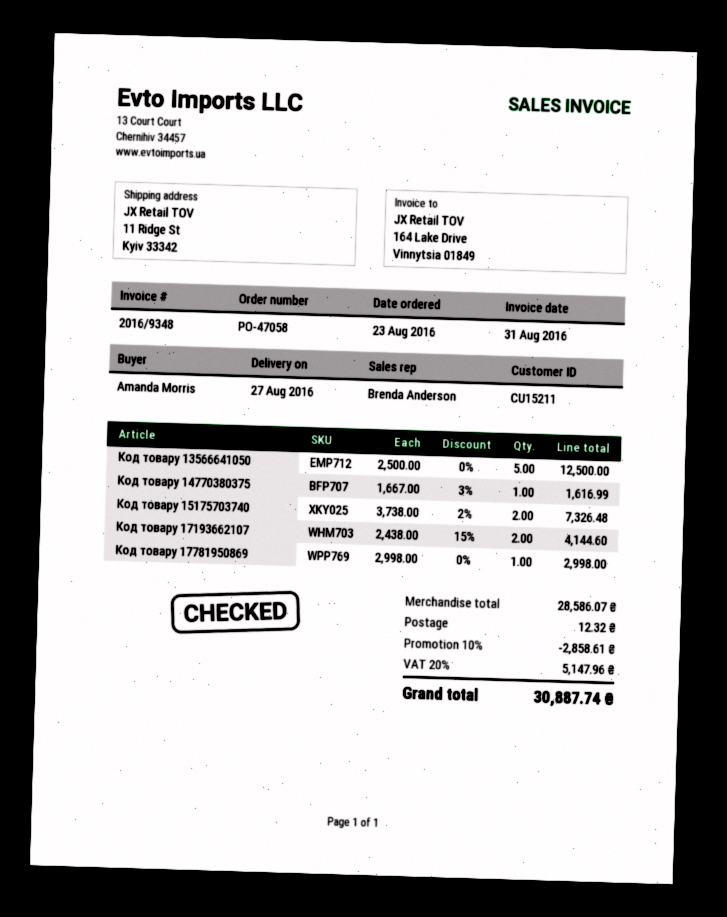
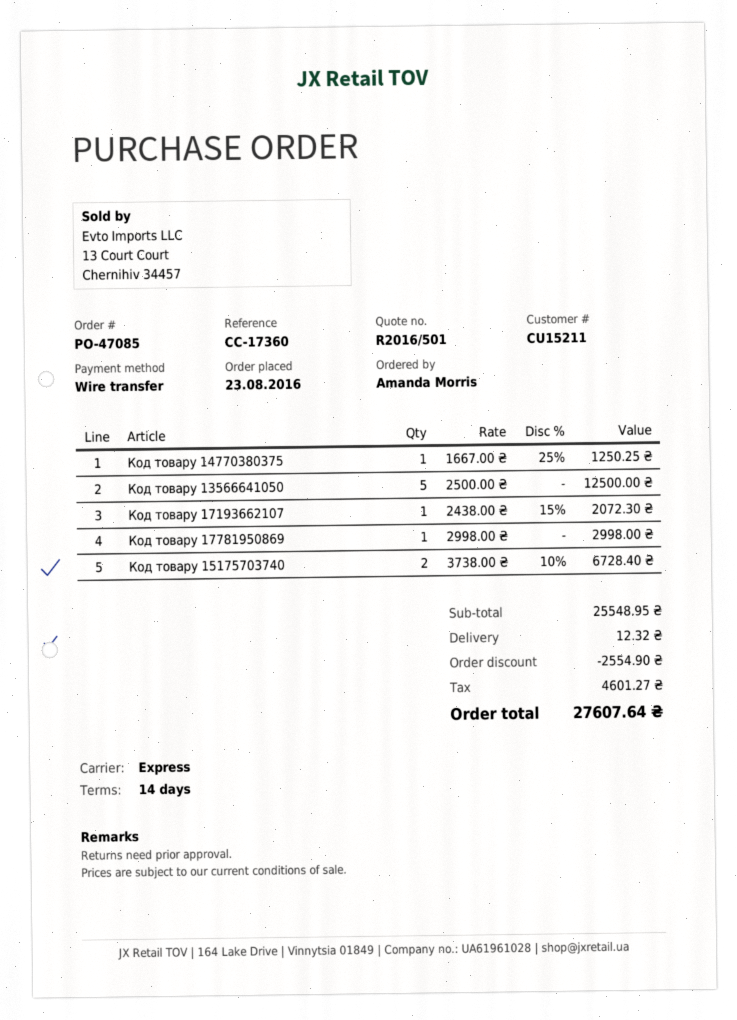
order number: PO-47058 -> PO-47085
Код товару 14770380375: 1 x 1667.00 - 3% = 1616.99 -> 1 x 1667.00 - 25% = 1250.25
Код товару 15175703740: 2 x 3738.00 - 2% = 7326.48 -> 2 x 3738.00 - 10% = 6728.40
Код товару 17193662107: 2 x 2438.00 - 15% = 4144.60 -> 1 x 2438.00 - 15% = 2072.30
subtotal: 28586.07 -> 25548.95
discount: 2858.61 -> 2554.90
tax: 5147.96 -> 4601.27
total: 30887.74 -> 27607.64

